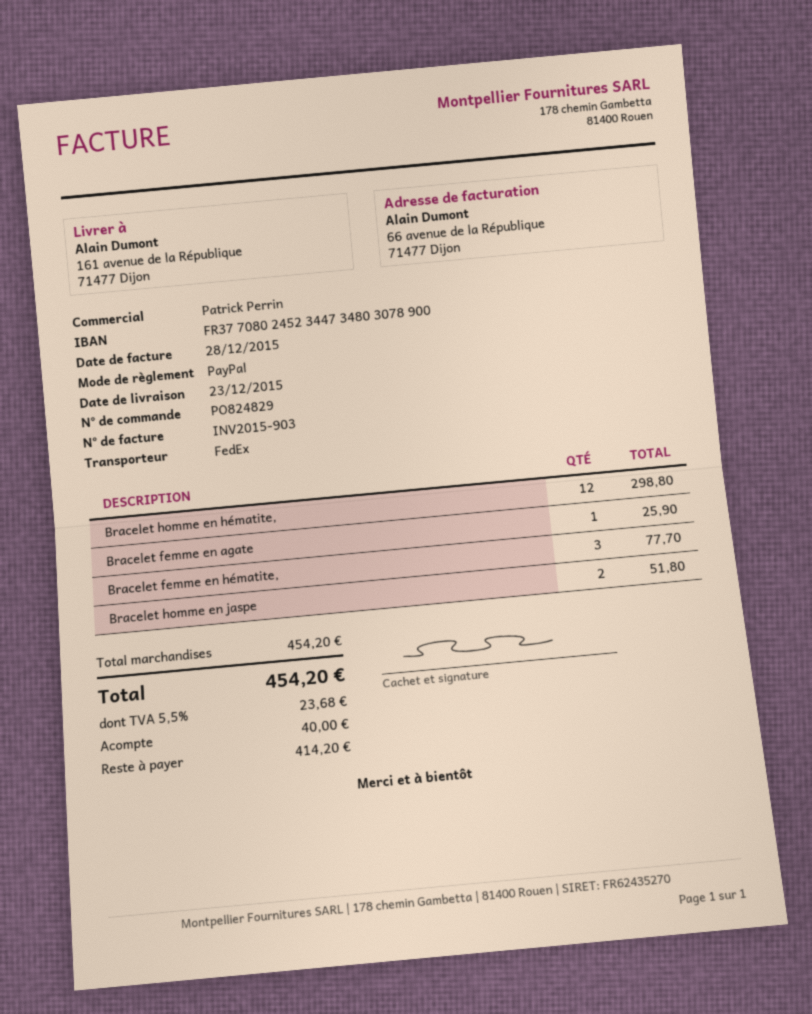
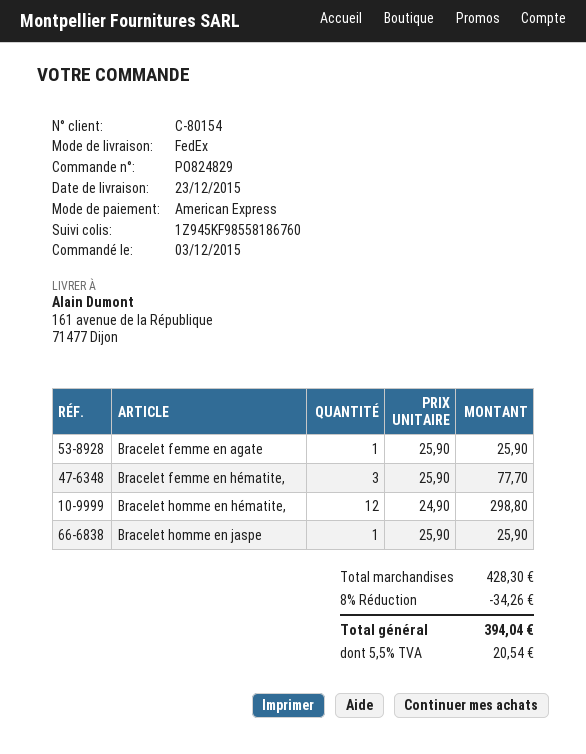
payment method: PayPal -> American Express
Bracelet homme en jaspe: 2 for 51.80 -> 1 for 25.90
subtotal: 454.20 -> 428.30
discount: none -> 8% = 34.26
tax: 5.5% = 23.68 -> 5.5% = 20.54
total: 454.20 -> 394.04

